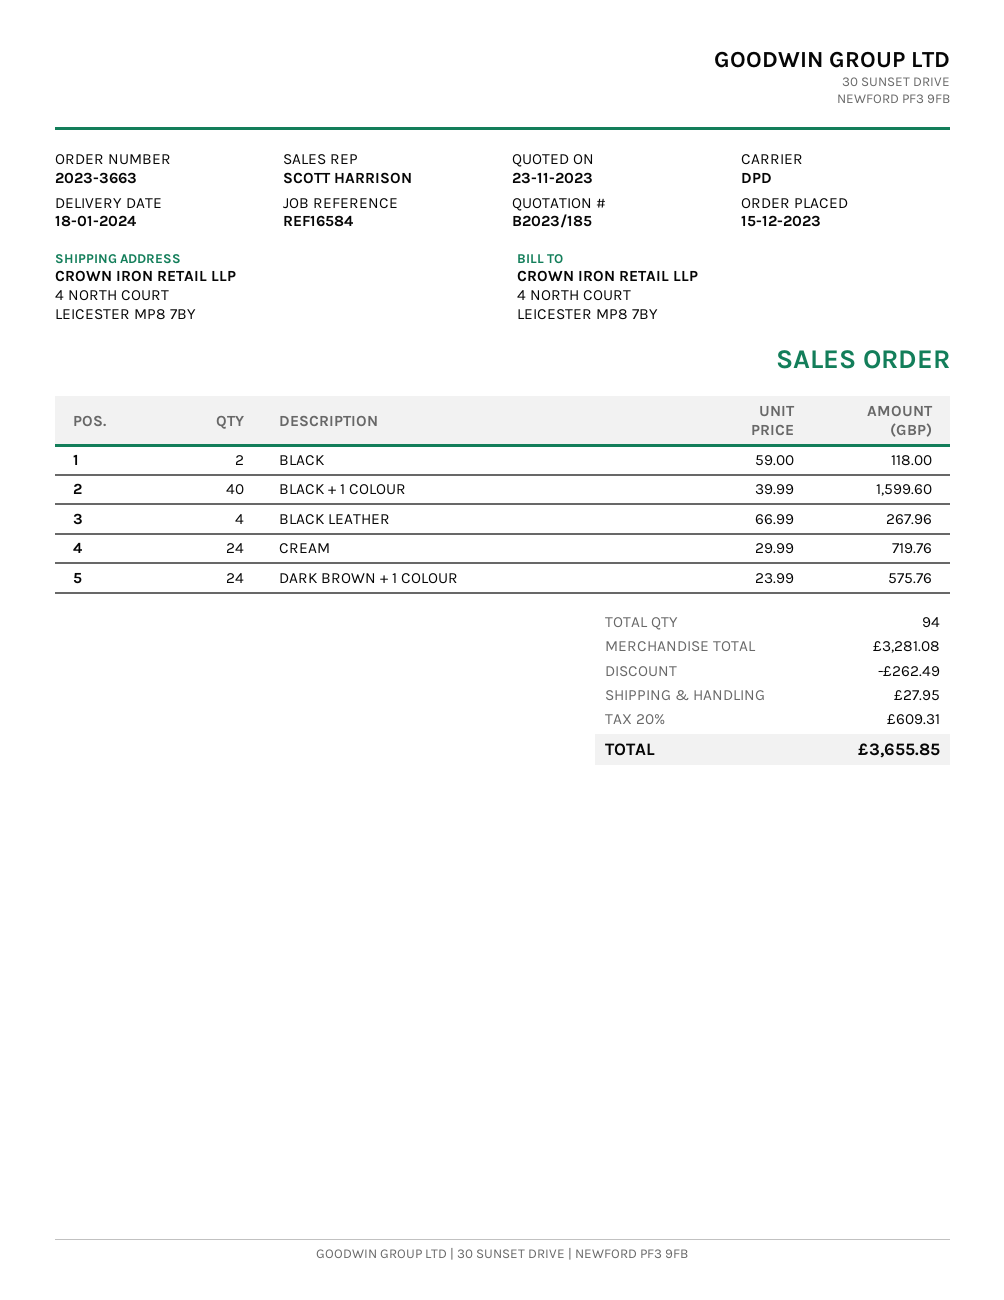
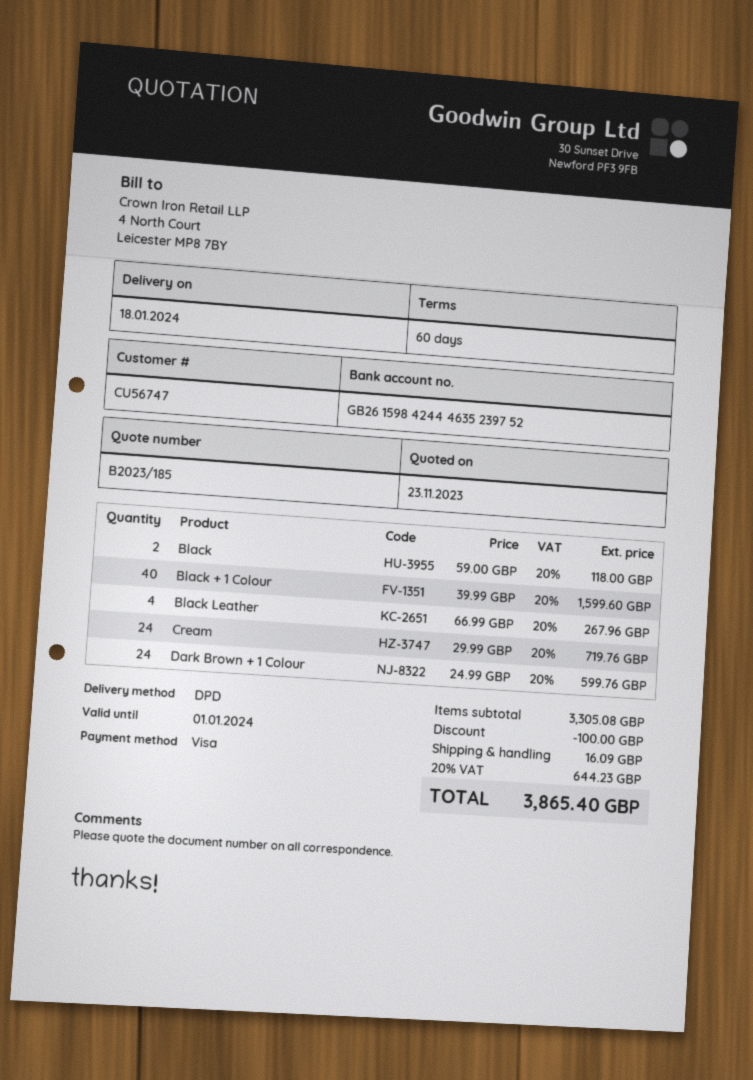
DARK BROWN + 1 COLOUR: 24 x 23.99 = 575.76 -> 24 x 24.99 = 599.76
subtotal: 3281.08 -> 3305.08
discount: 262.49 -> 100.00
shipping: 27.95 -> 16.09
tax: 20% = 609.31 -> 20% = 644.23
total: 3655.85 -> 3865.40

